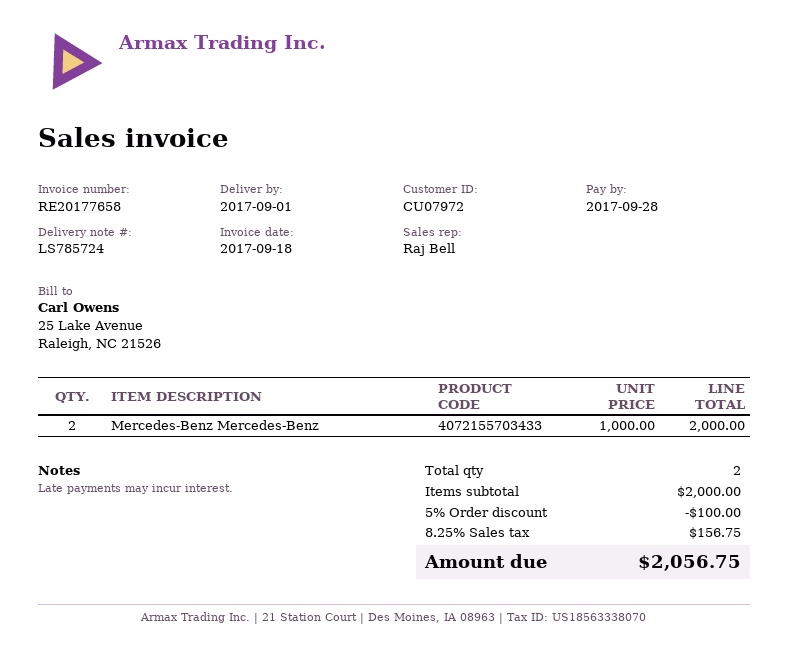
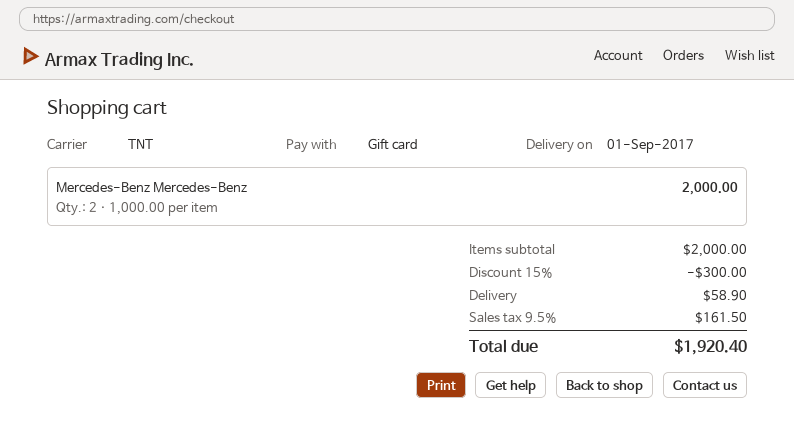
discount: 5% = 100.00 -> 15% = 300.00
shipping: none -> 58.90
tax: 8.25% = 156.75 -> 9.5% = 161.50
total: 2056.75 -> 1920.40

